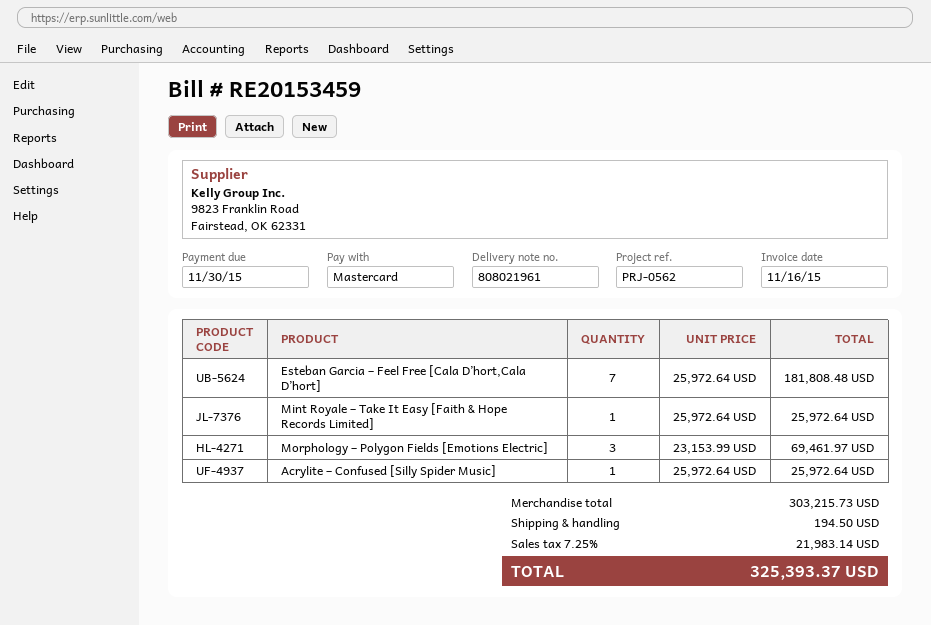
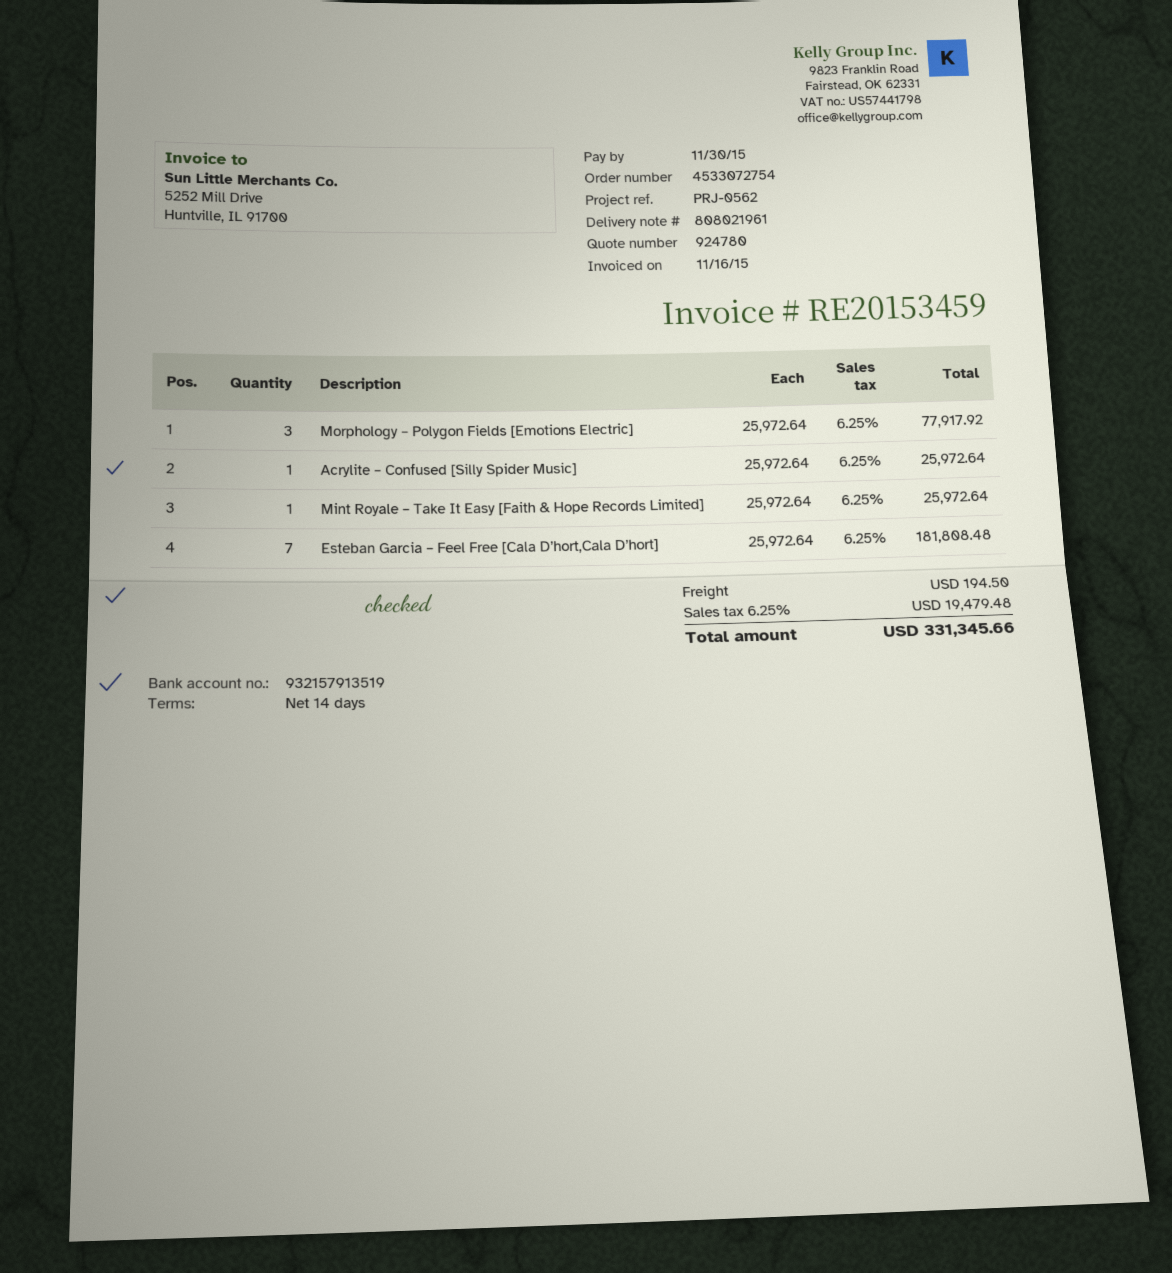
Morphology – Polygon Fields [Emotions Electric]: 3 x 23153.99 = 69461.97 -> 3 x 25972.64 = 77917.92
tax: 7.25% = 21983.14 -> 6.25% = 19479.48
total: 325393.37 -> 331345.66

